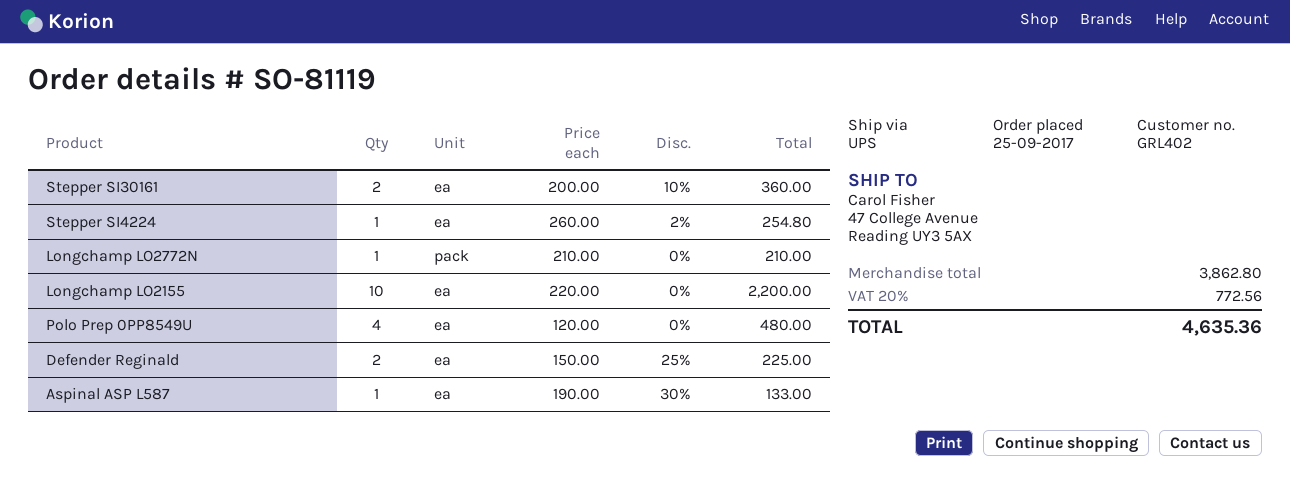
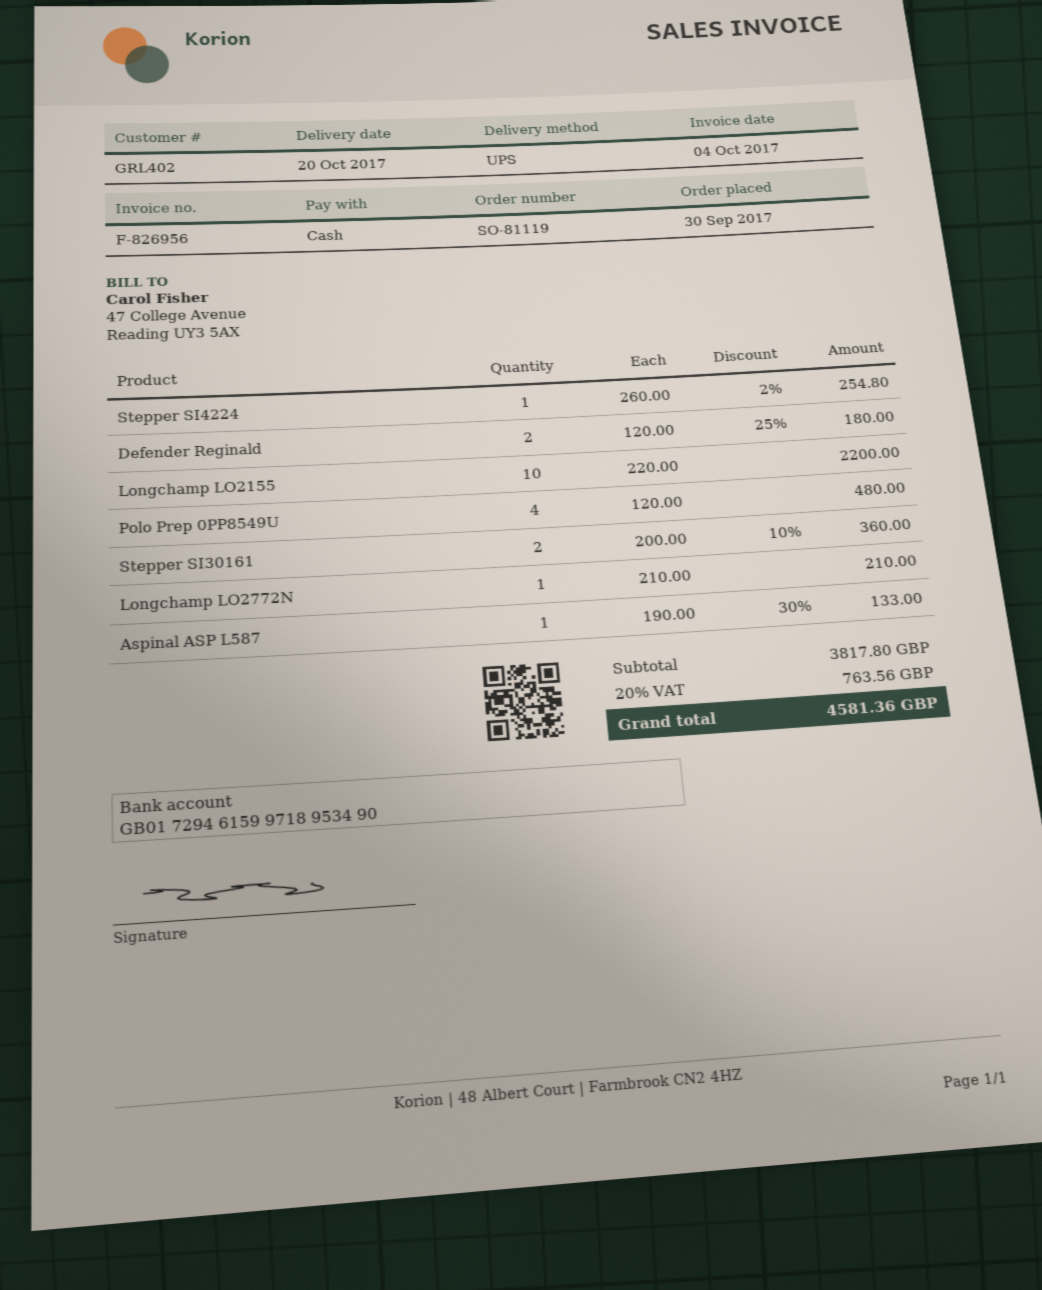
order date: 2017-09-25 -> 2017-09-30
Defender Reginald: 2 x 150.00 - 25% = 225.00 -> 2 x 120.00 - 25% = 180.00
subtotal: 3862.80 -> 3817.80
tax: 20% = 772.56 -> 20% = 763.56
total: 4635.36 -> 4581.36

